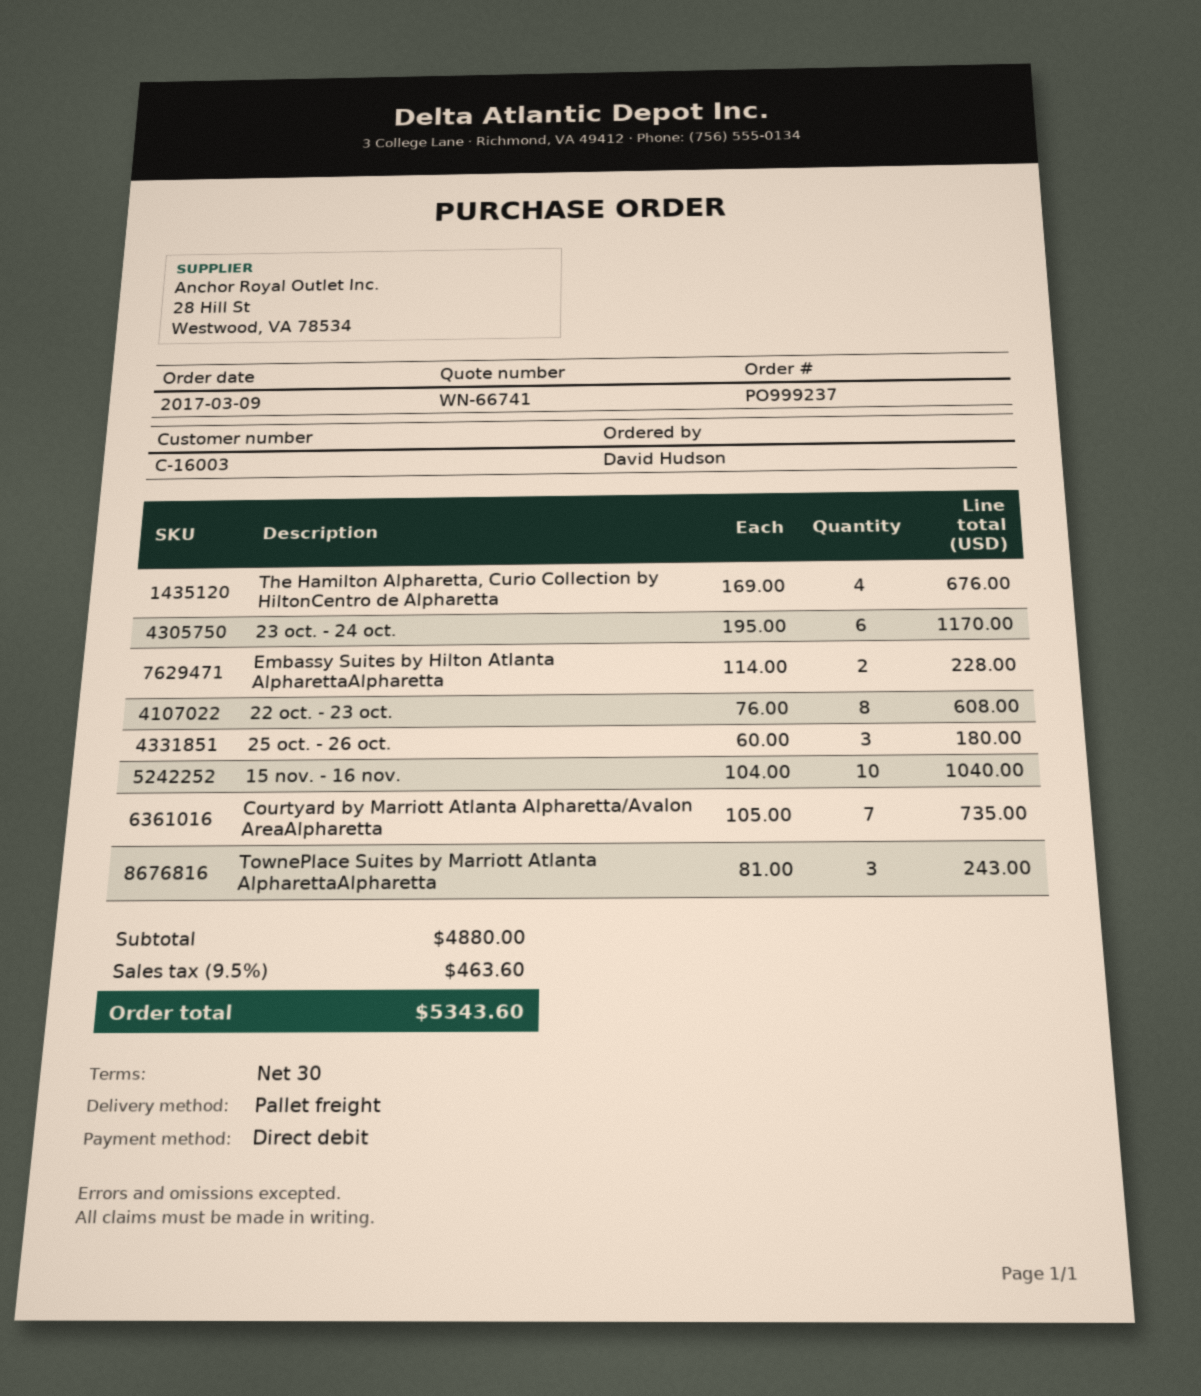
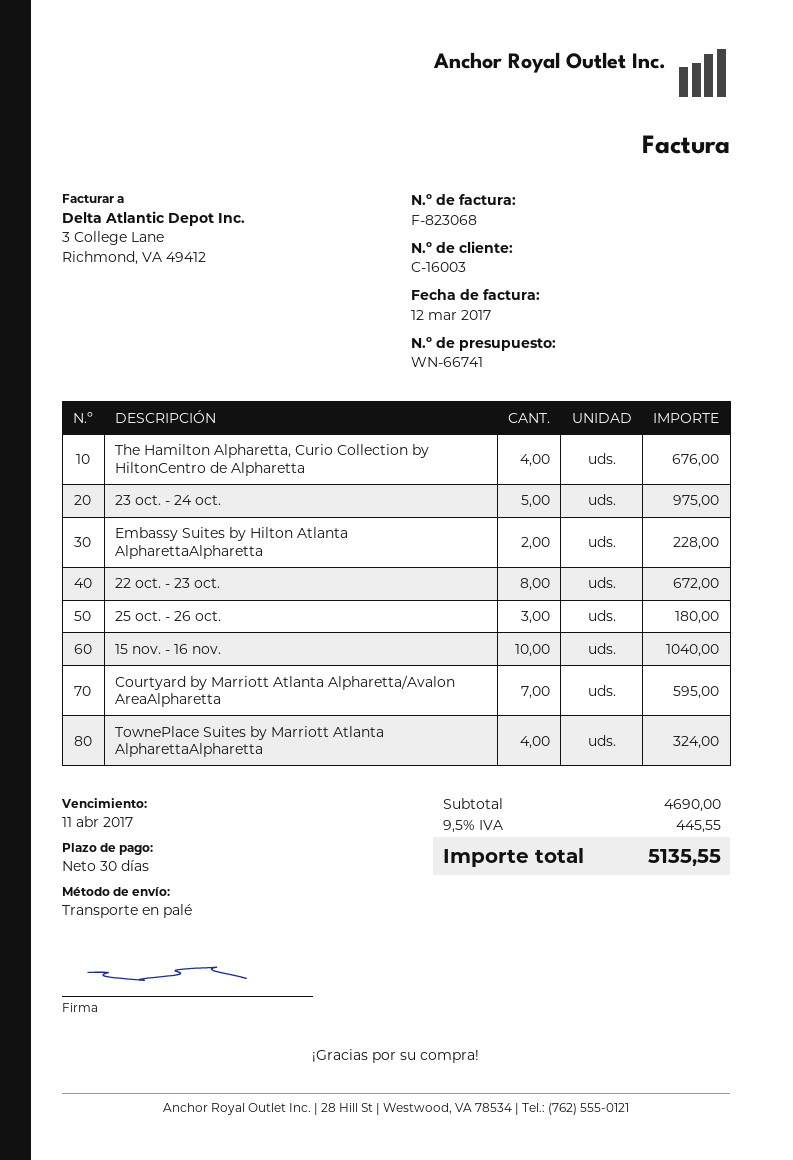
23 oct. - 24 oct.: 6 for 1170.00 -> 5 for 975.00
22 oct. - 23 oct.: 8 for 608.00 -> 8 for 672.00
Courtyard by Marriott Atlanta Alpharetta/Avalon AreaAlpharetta: 7 for 735.00 -> 7 for 595.00
TownePlace Suites by Marriott Atlanta AlpharettaAlpharetta: 3 for 243.00 -> 4 for 324.00
subtotal: 4880.00 -> 4690.00
tax: 9.5% = 463.60 -> 9.5% = 445.55
total: 5343.60 -> 5135.55

